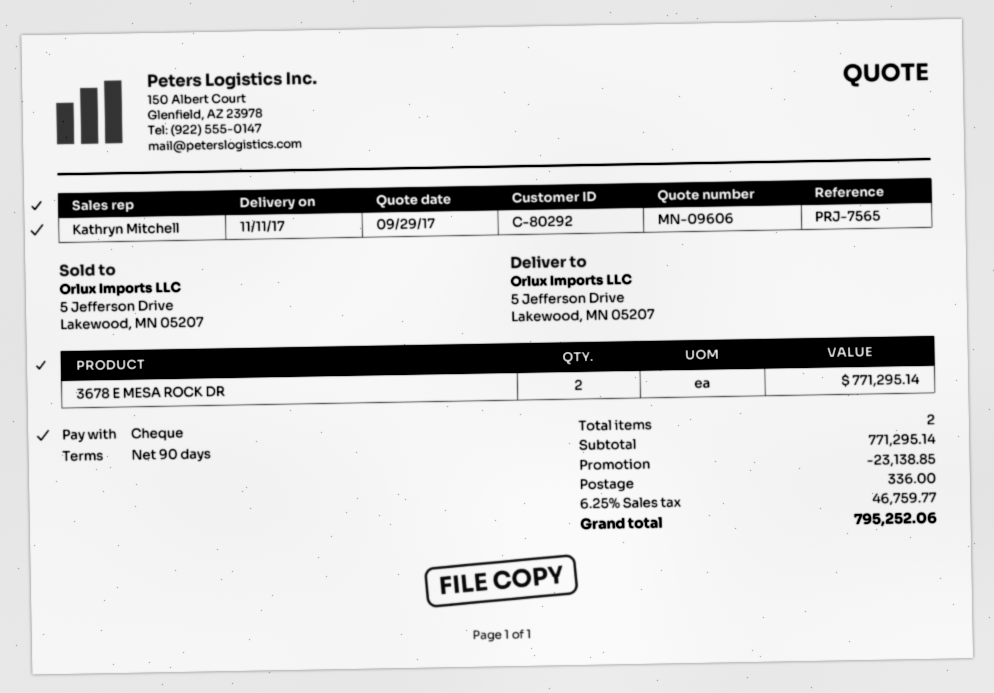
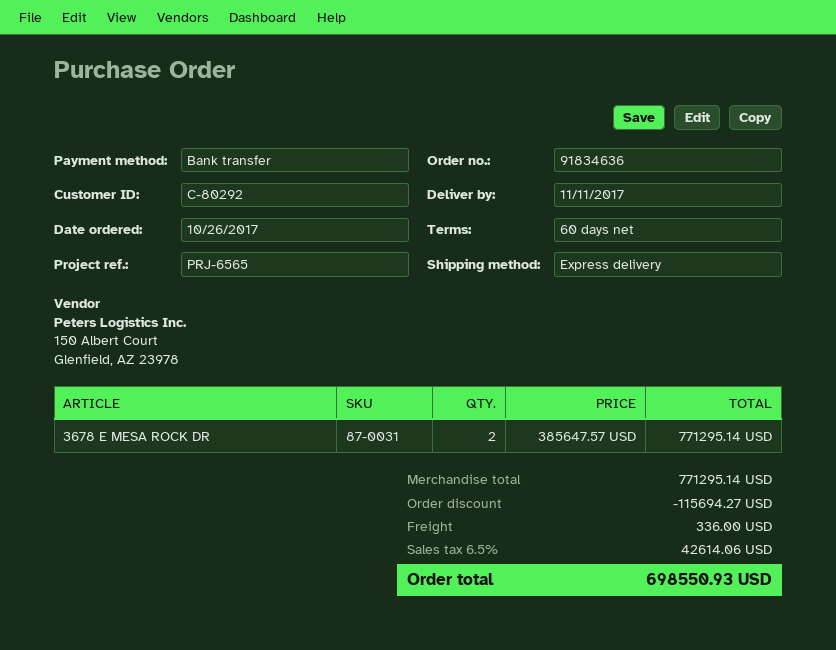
payment terms: 90 days -> 60 days
reference: PRJ-7565 -> PRJ-6565
payment method: cheque -> bank transfer
discount: 23138.85 -> 115694.27
tax: 6.25% = 46759.77 -> 6.5% = 42614.06
total: 795252.06 -> 698550.93

